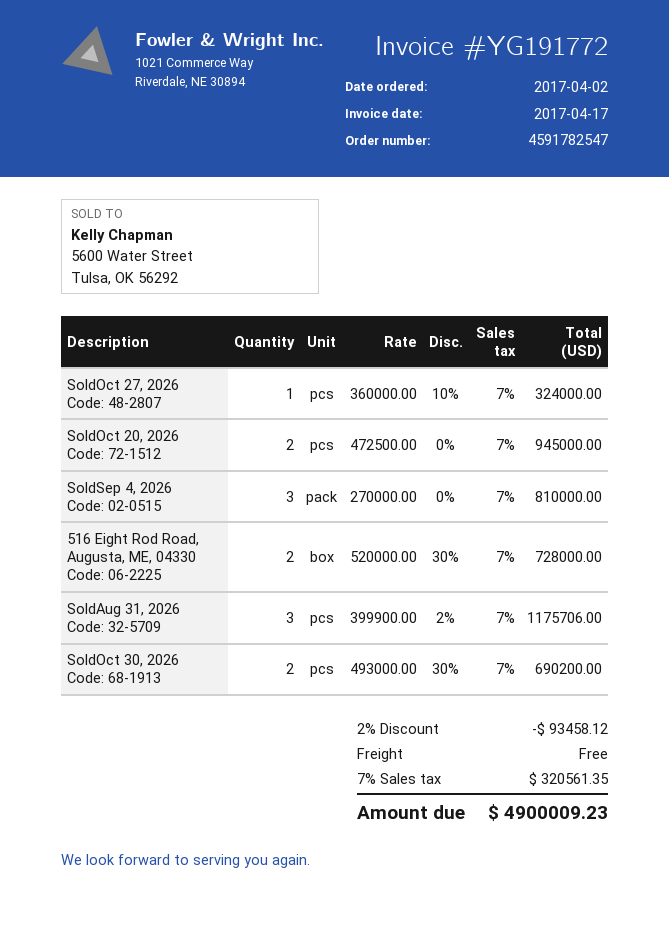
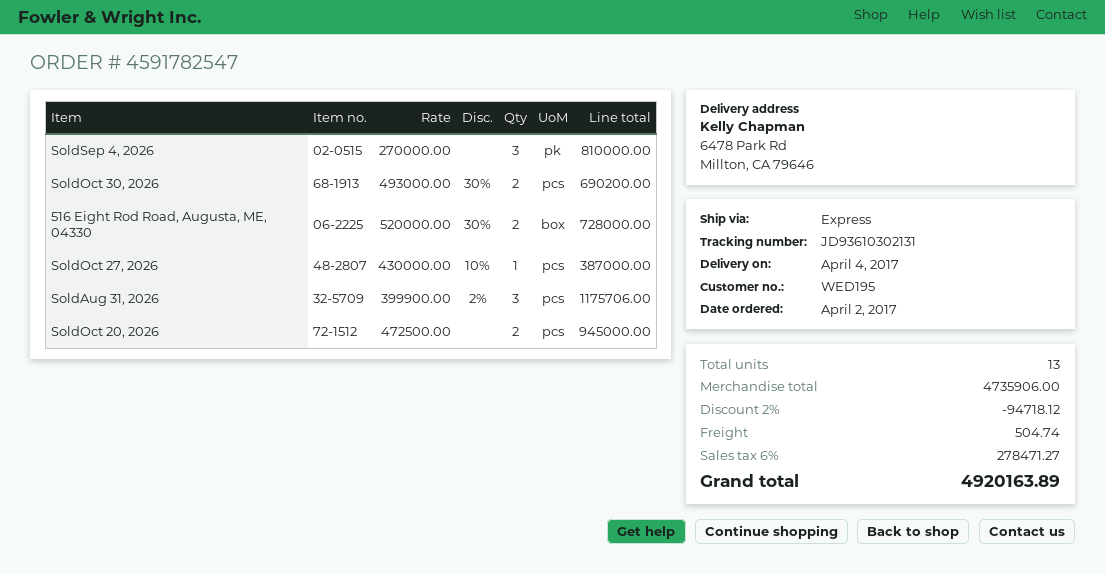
SoldOct 27, 2026: 1 x 360000.00 - 10% = 324000.00 -> 1 x 430000.00 - 10% = 387000.00
discount: 2% = 93458.12 -> 2% = 94718.12
shipping: 0.00 -> 504.74
tax: 7% = 320561.35 -> 6% = 278471.27
total: 4900009.23 -> 4920163.89

